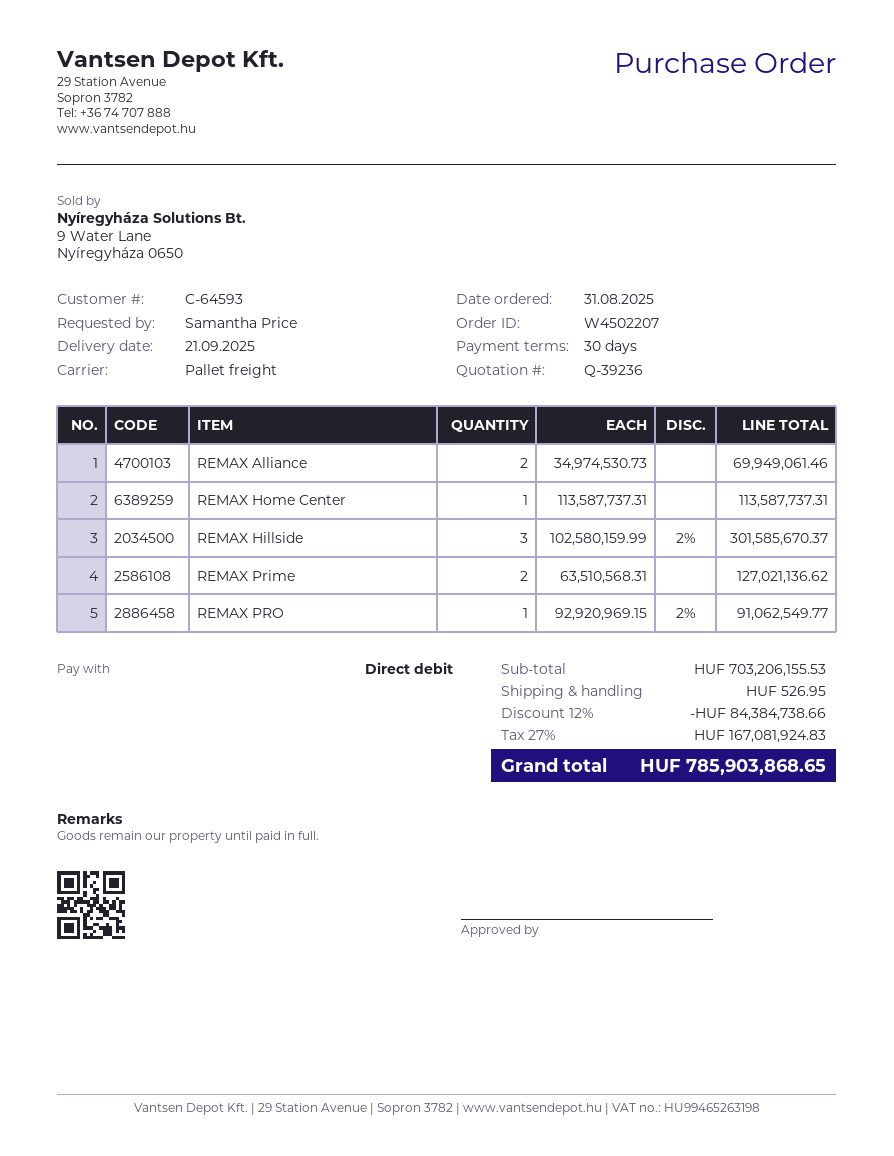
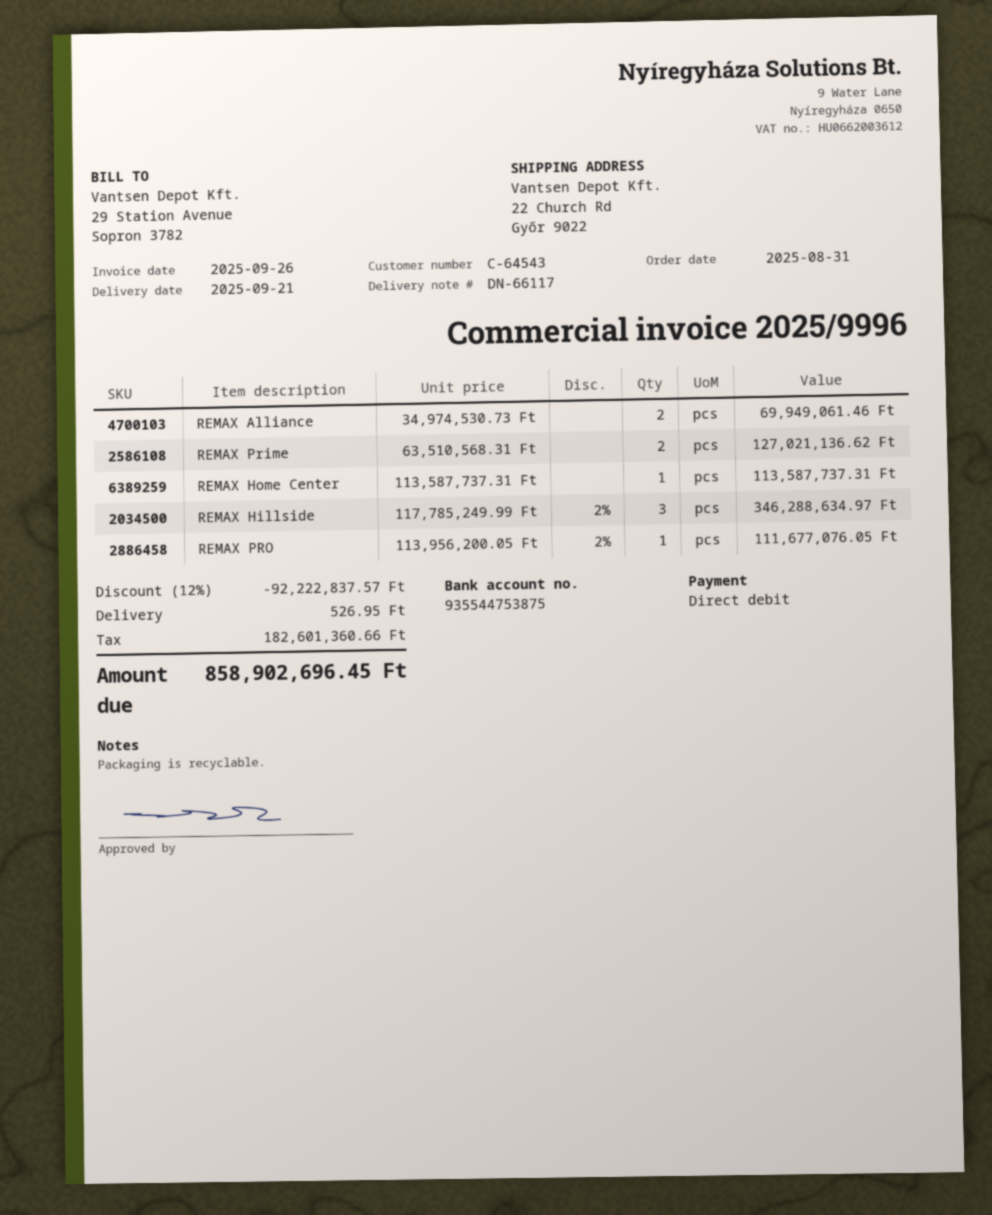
customer number: C-64593 -> C-64543
REMAX Hillside: 3 x 102580159.99 - 2% = 301585670.37 -> 3 x 117785249.99 - 2% = 346288634.97
REMAX PRO: 1 x 92920969.15 - 2% = 91062549.77 -> 1 x 113956200.05 - 2% = 111677076.05
discount: 12% = 84384738.66 -> 12% = 92222837.57
tax: 167081924.83 -> 182601360.66
total: 785903868.65 -> 858902696.45

